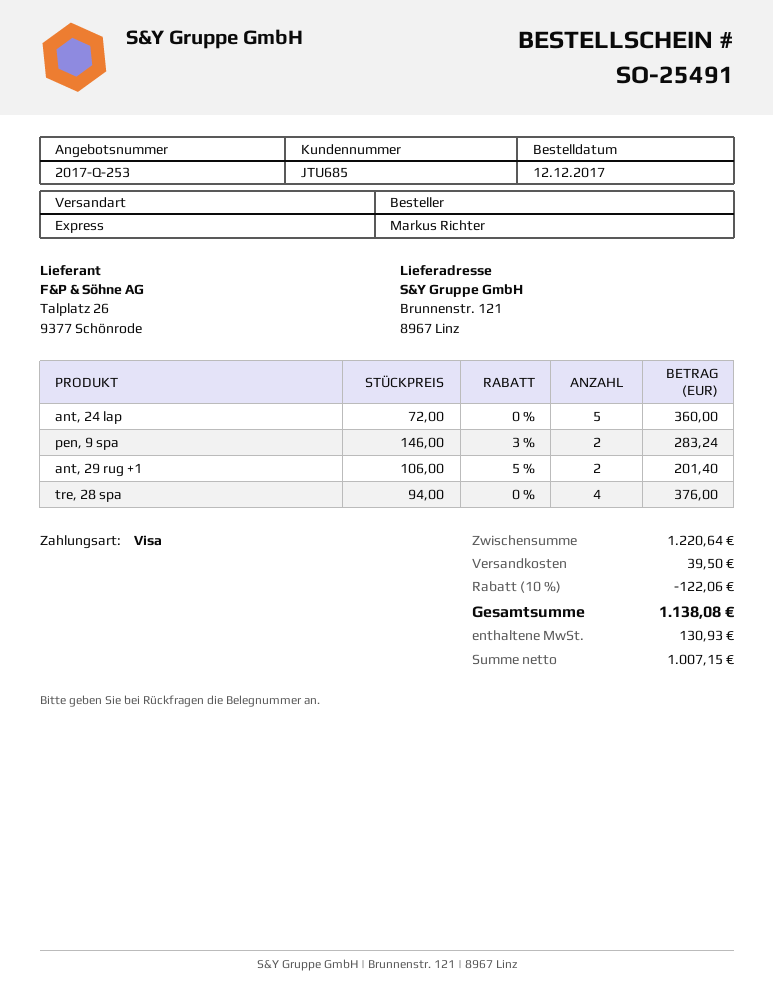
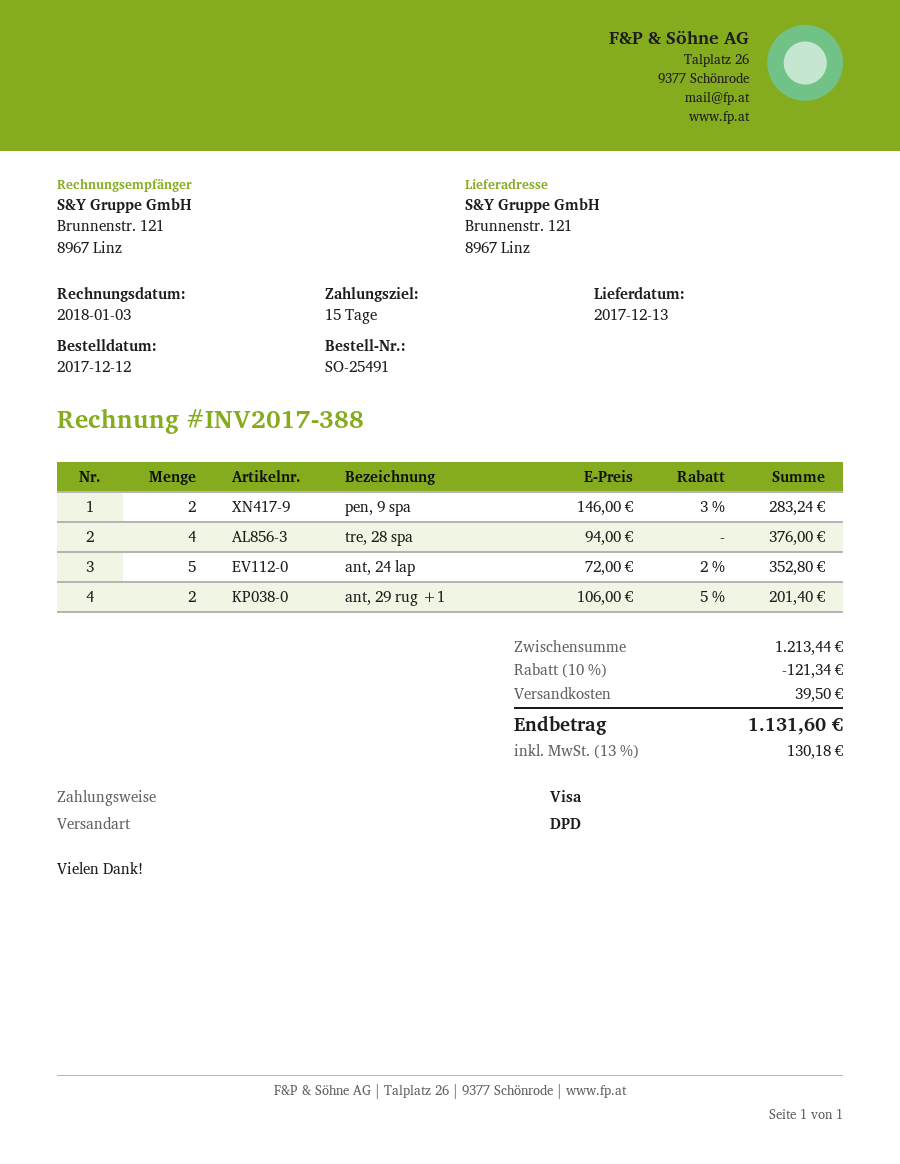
shipping method: express -> DPD
ant, 24 lap: 5 x 72.00 = 360.00 -> 5 x 72.00 - 2% = 352.80
subtotal: 1220.64 -> 1213.44
discount: 10% = 122.06 -> 10% = 121.34
tax: 130.93 -> 130.18
total: 1138.08 -> 1131.60

